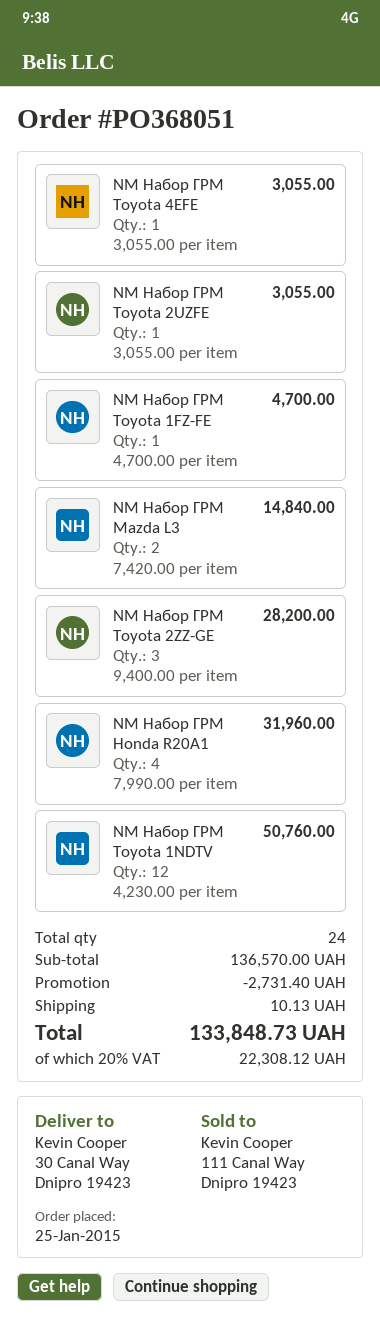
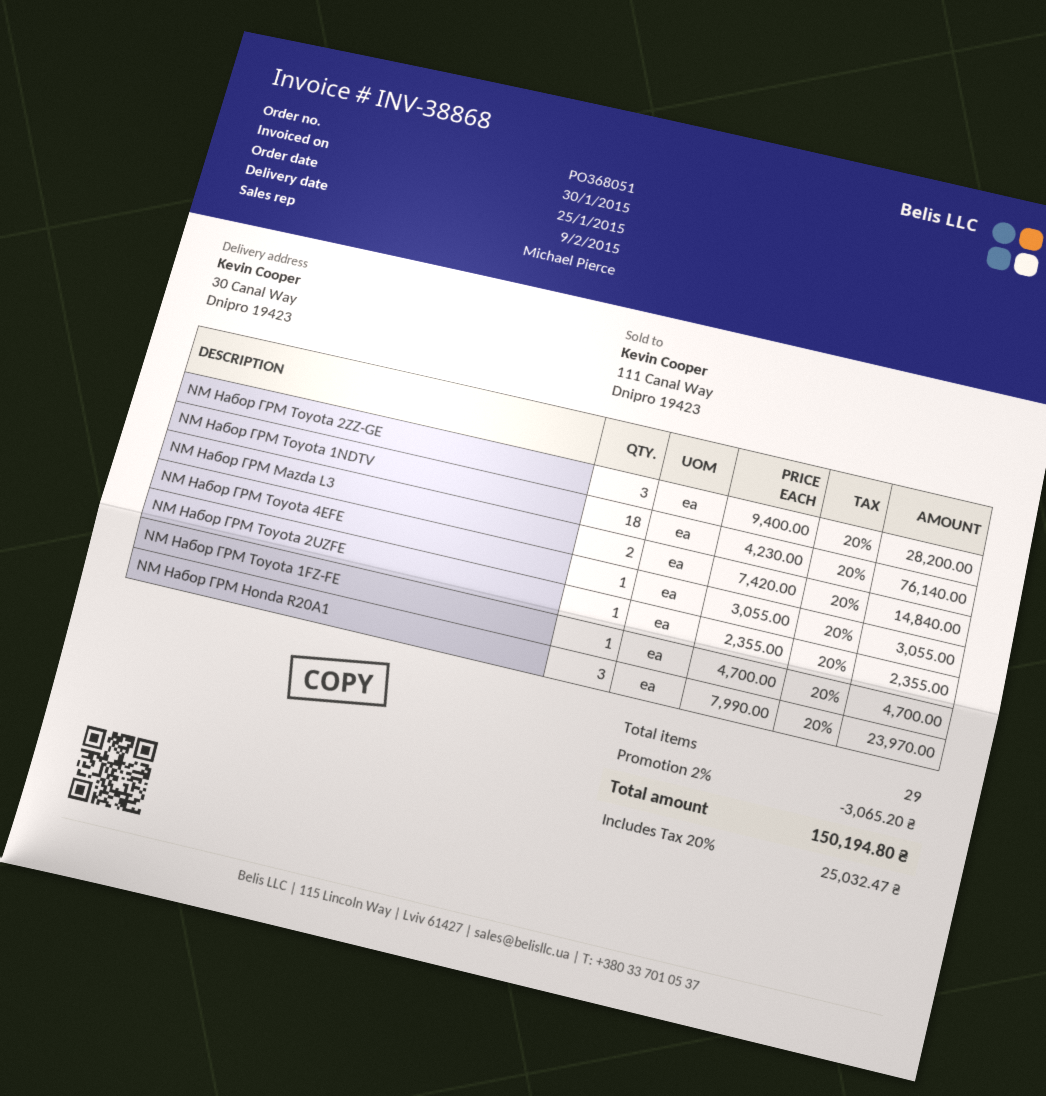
NM Набор ГРМ Toyota 2UZFE: 1 x 3055.00 = 3055.00 -> 1 x 2355.00 = 2355.00
NM Набор ГРМ Honda R20A1: 4 x 7990.00 = 31960.00 -> 3 x 7990.00 = 23970.00
NM Набор ГРМ Toyota 1NDTV: 12 x 4230.00 = 50760.00 -> 18 x 4230.00 = 76140.00
total quantity: 24 -> 29
discount: 2731.40 -> 3065.20
shipping: 10.13 -> none
tax: 20% = 22308.12 -> 20% = 25032.47
total: 133848.73 -> 150194.80

